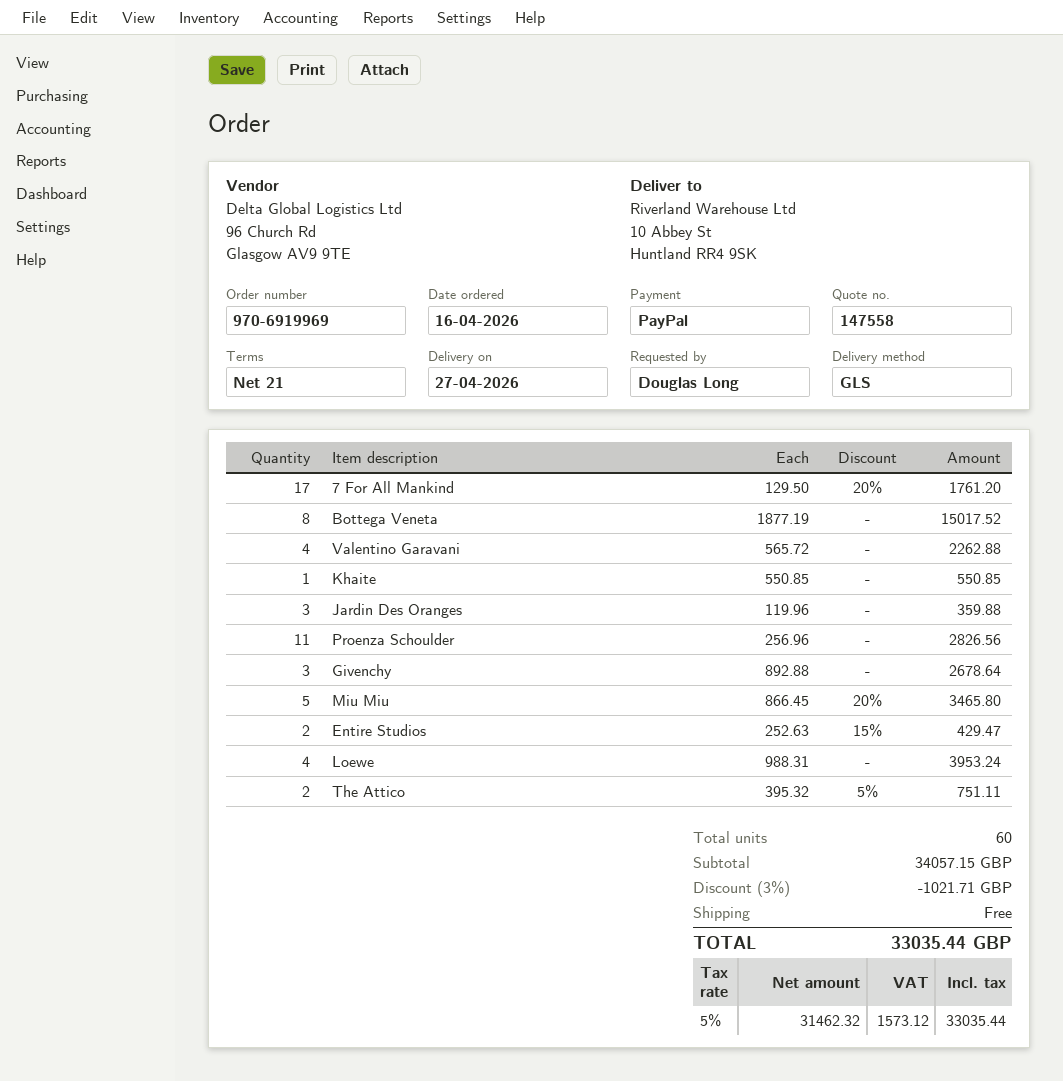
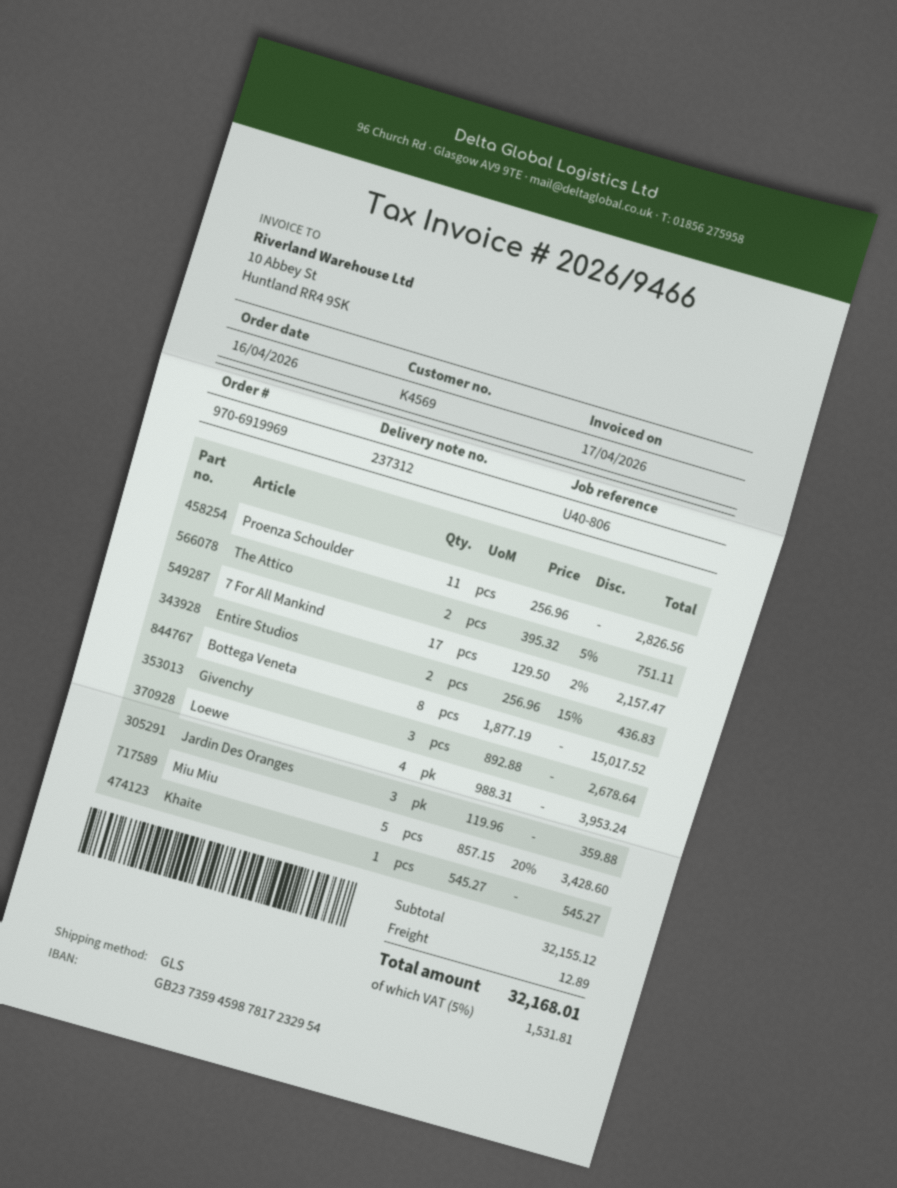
7 For All Mankind: 17 x 129.50 - 20% = 1761.20 -> 17 x 129.50 - 2% = 2157.47
Valentino Garavani: 4 x 565.72 = 2262.88 -> none
Khaite: 1 x 550.85 = 550.85 -> 1 x 545.27 = 545.27
Miu Miu: 5 x 866.45 - 20% = 3465.80 -> 5 x 857.15 - 20% = 3428.60
Entire Studios: 2 x 252.63 - 15% = 429.47 -> 2 x 256.96 - 15% = 436.83
subtotal: 34057.15 -> 32155.12
discount: 3% = 1021.71 -> none
shipping: 0.00 -> 12.89
tax: 5% = 1573.12 -> 5% = 1531.81
total: 33035.44 -> 32168.01

